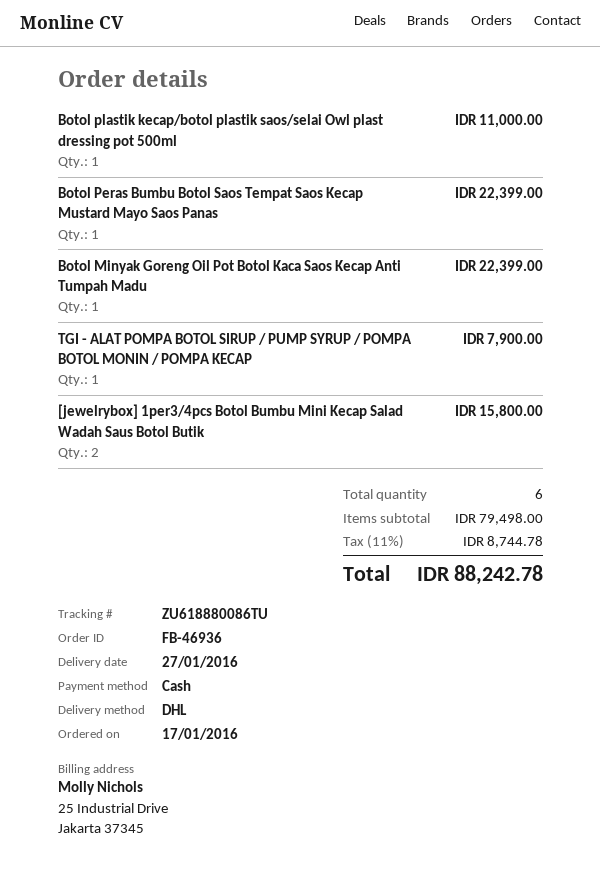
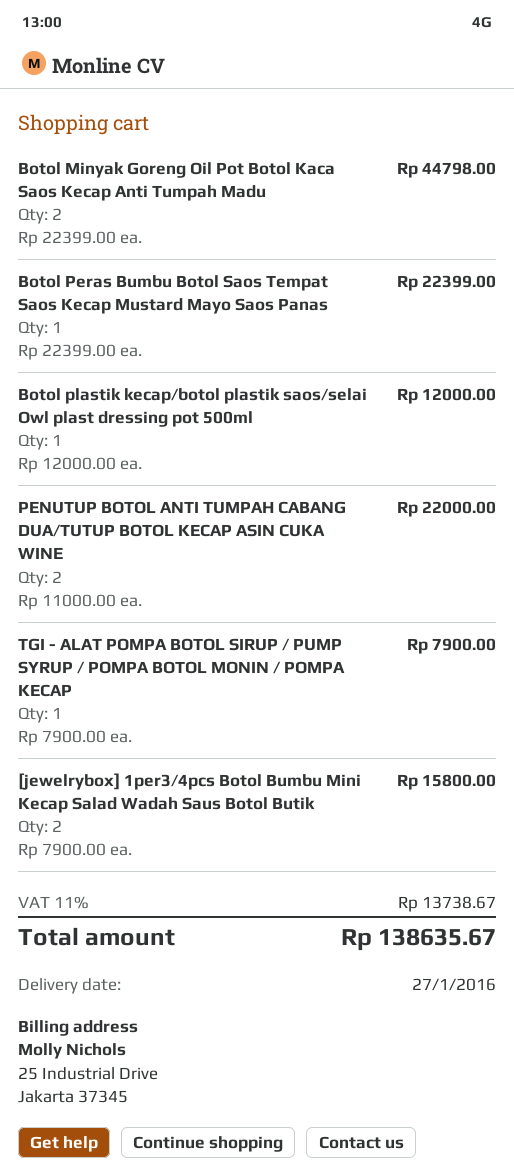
Botol plastik kecap/botol plastik saos/selai Owl plast dressing pot 500ml: 1 for 11000.00 -> 1 for 12000.00
Botol Minyak Goreng Oil Pot Botol Kaca Saos Kecap Anti Tumpah Madu: 1 for 22399.00 -> 2 for 44798.00
PENUTUP BOTOL ANTI TUMPAH CABANG DUA/TUTUP BOTOL KECAP ASIN CUKA WINE: none -> 2 for 22000.00
tax: 11% = 8744.78 -> 11% = 13738.67
total: 88242.78 -> 138635.67

